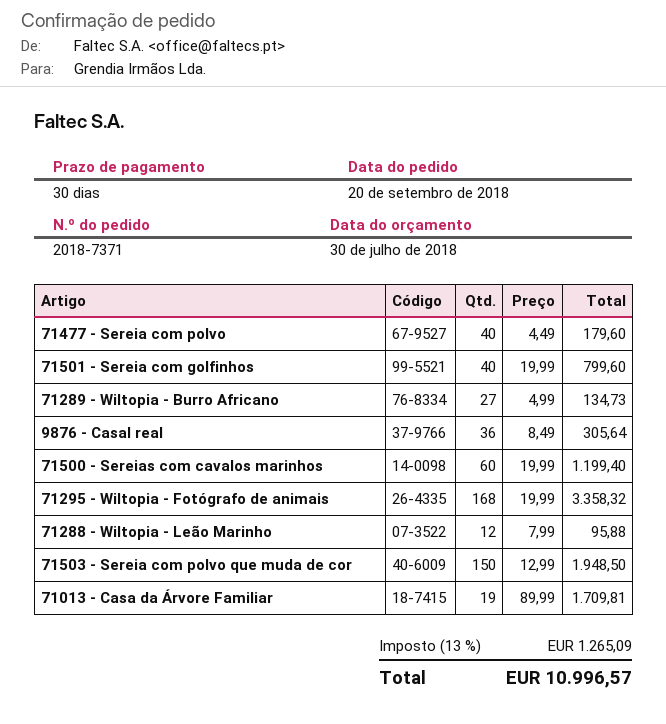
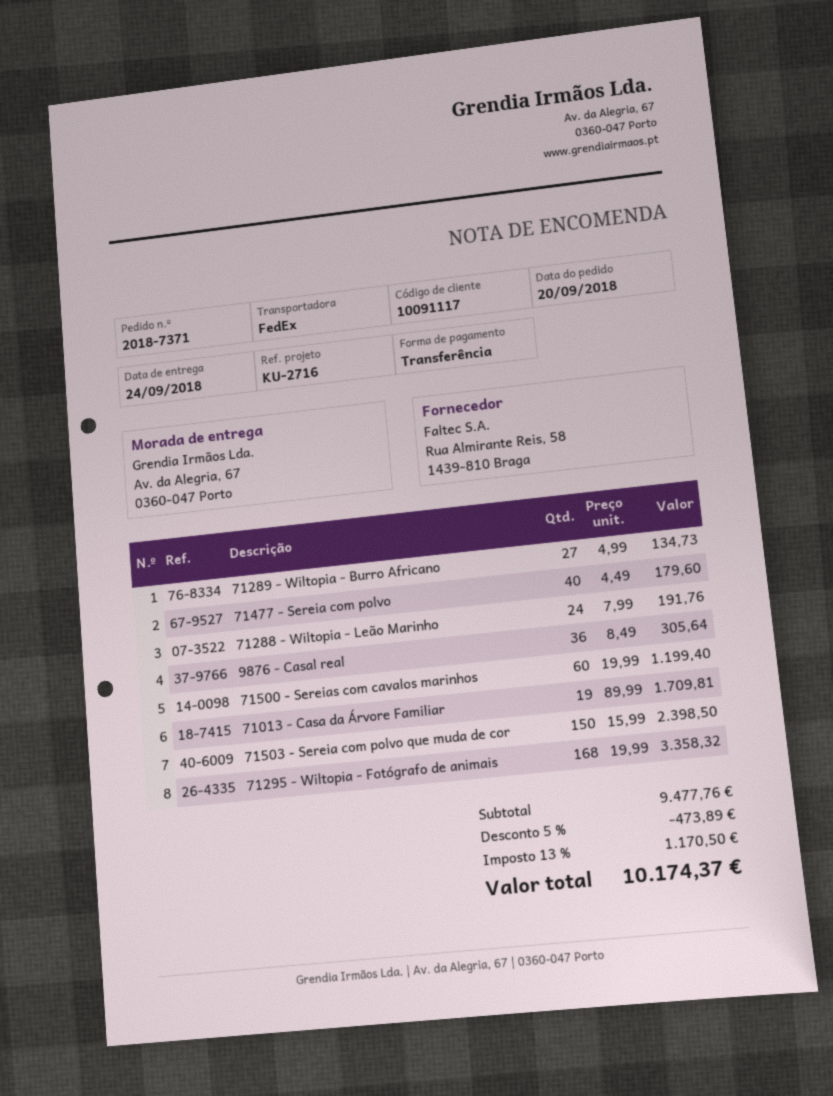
71501 - Sereia com golfinhos: 40 x 19.99 = 799.60 -> none
71288 - Wiltopia - Leão Marinho: 12 x 7.99 = 95.88 -> 24 x 7.99 = 191.76
71503 - Sereia com polvo que muda de cor: 150 x 12.99 = 1948.50 -> 150 x 15.99 = 2398.50
discount: none -> 5% = 473.89
tax: 13% = 1265.09 -> 13% = 1170.50
total: 10996.57 -> 10174.37

